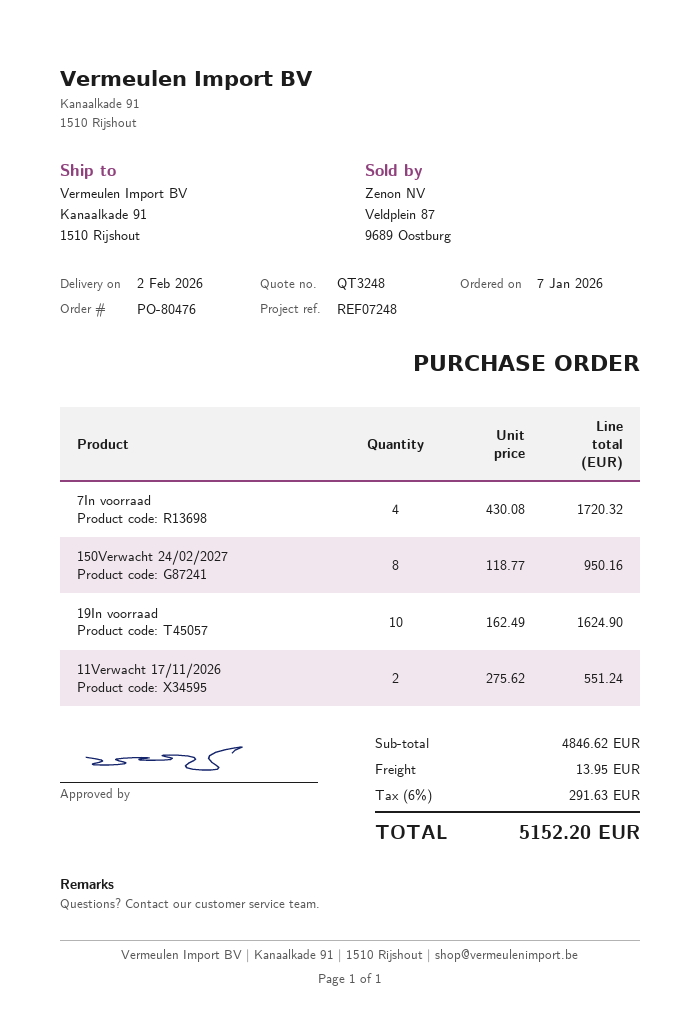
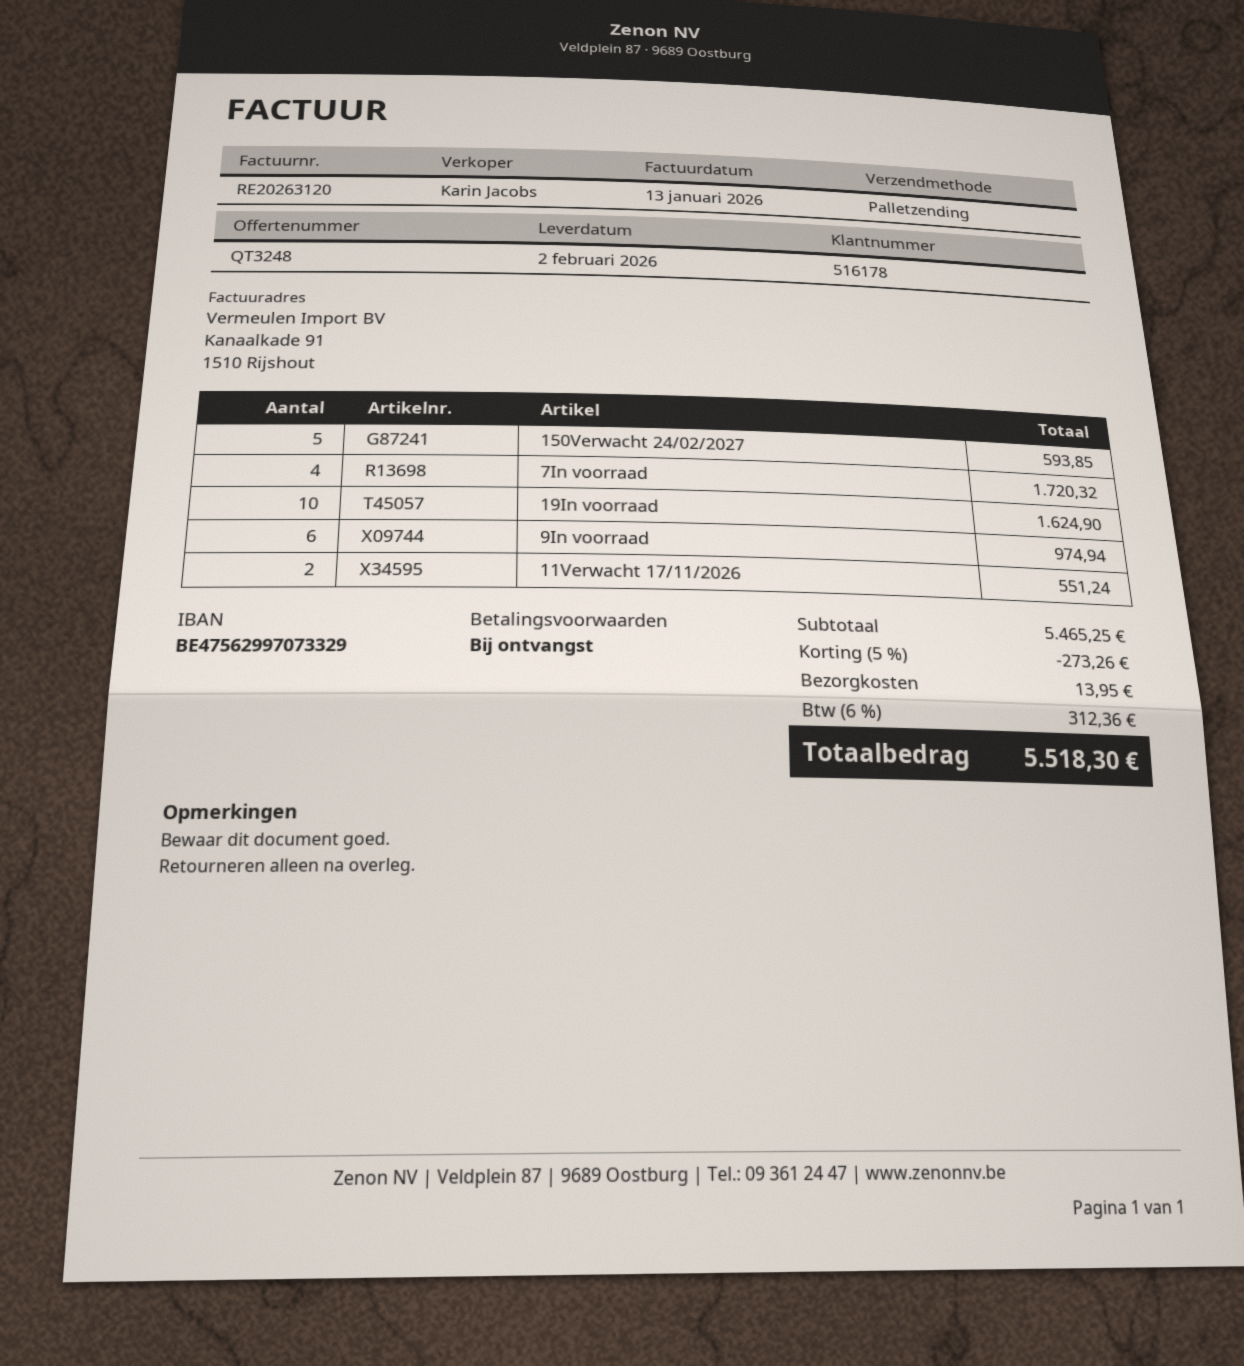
150Verwacht 24/02/2027: 8 for 950.16 -> 5 for 593.85
9In voorraad: none -> 6 for 974.94
subtotal: 4846.62 -> 5465.25
discount: none -> 5% = 273.26
tax: 6% = 291.63 -> 6% = 312.36
total: 5152.20 -> 5518.30

